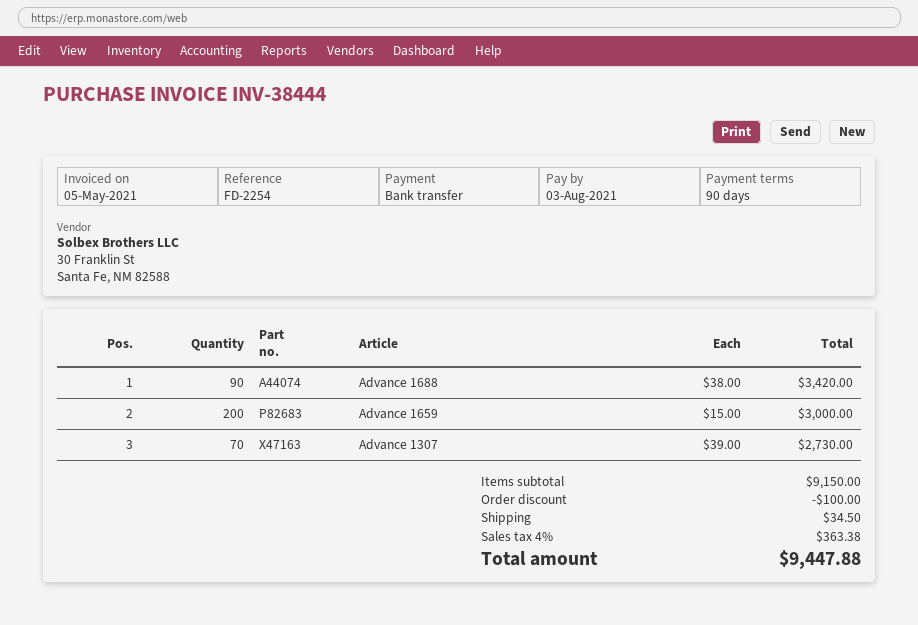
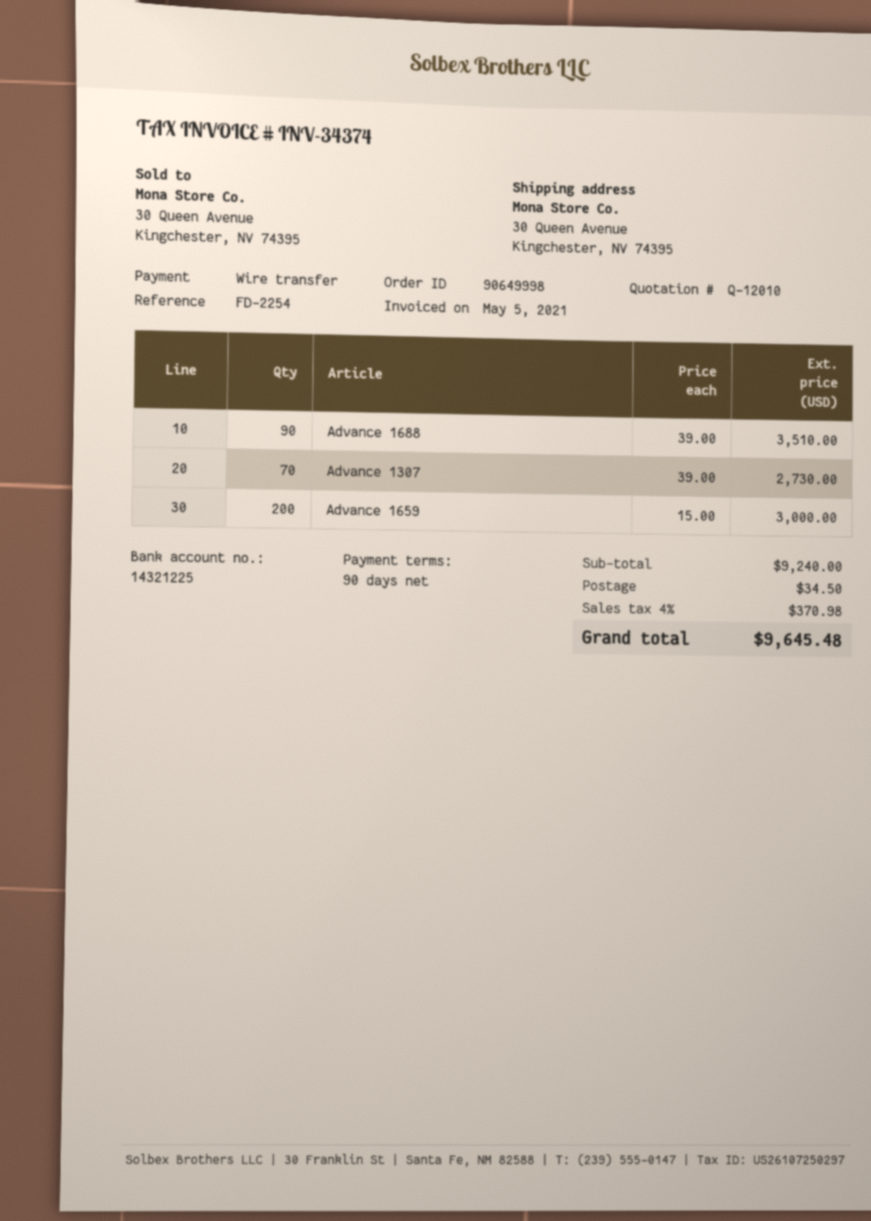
invoice number: INV-38444 -> INV-34374
Advance 1688: 90 x 38.00 = 3420.00 -> 90 x 39.00 = 3510.00
subtotal: 9150.00 -> 9240.00
discount: 100.00 -> none
tax: 4% = 363.38 -> 4% = 370.98
total: 9447.88 -> 9645.48

